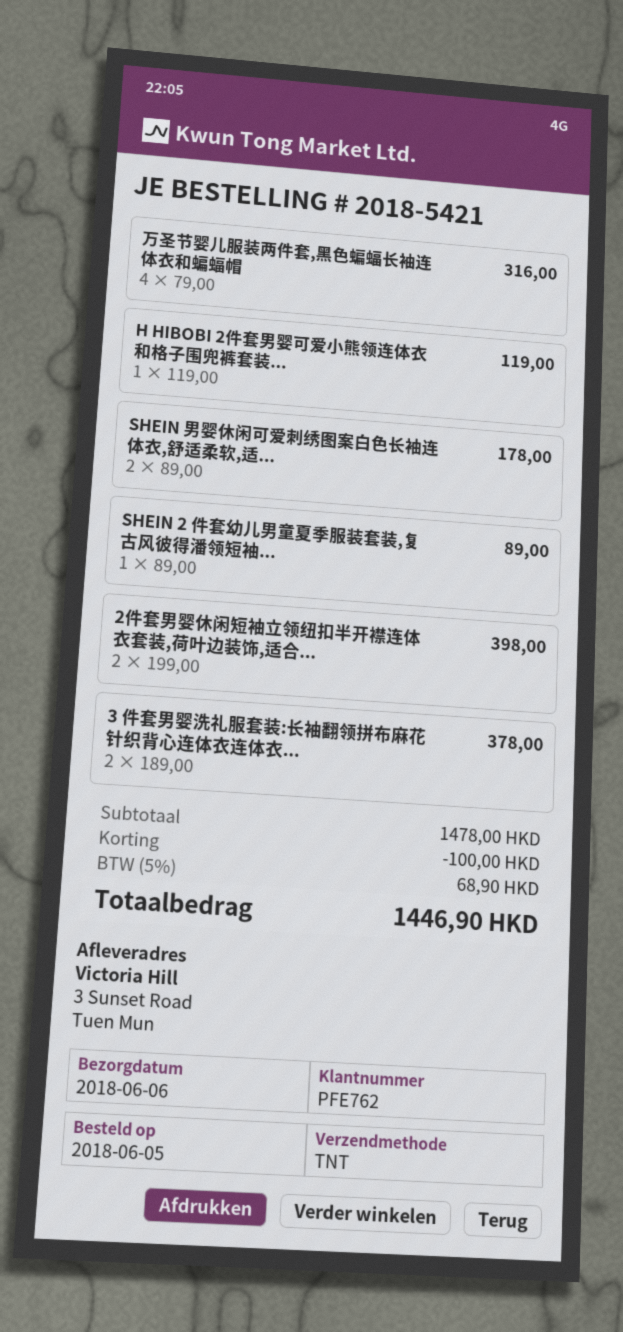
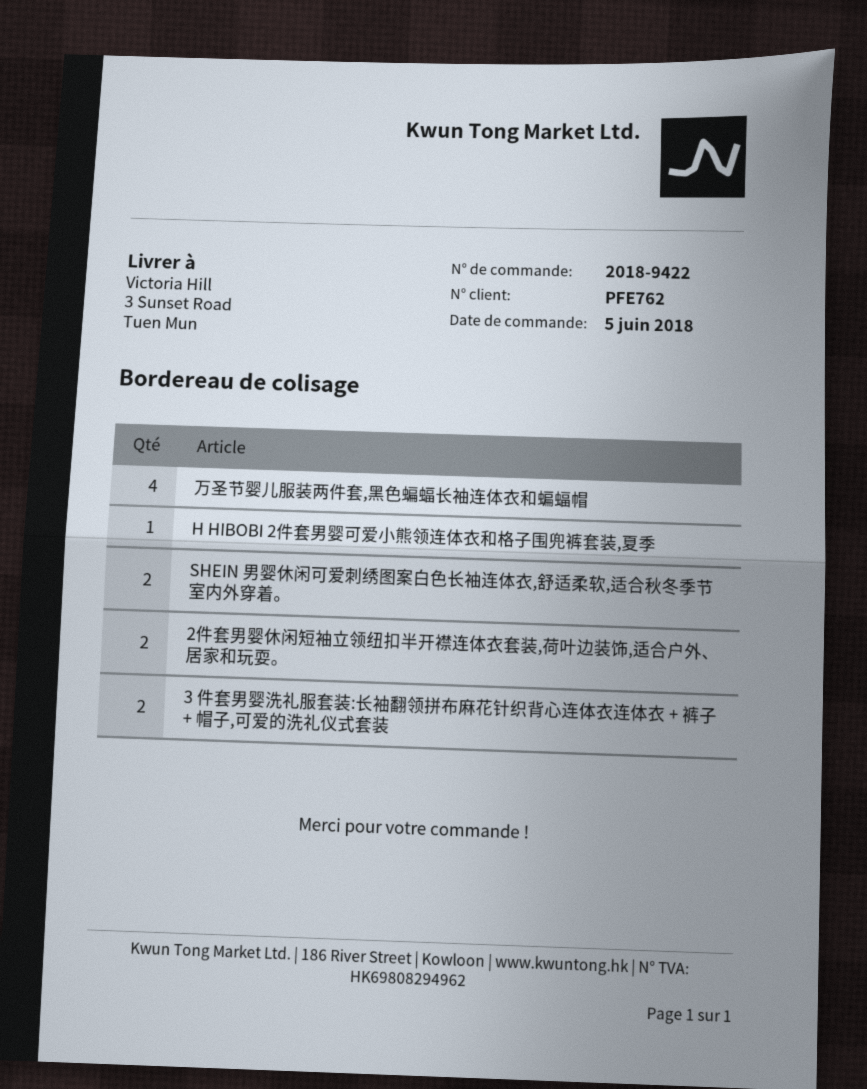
order number: 2018-5421 -> 2018-9422
SHEIN 2 件套幼儿男童夏季服装套装,复古风彼得潘领短袖...: 1 -> none

